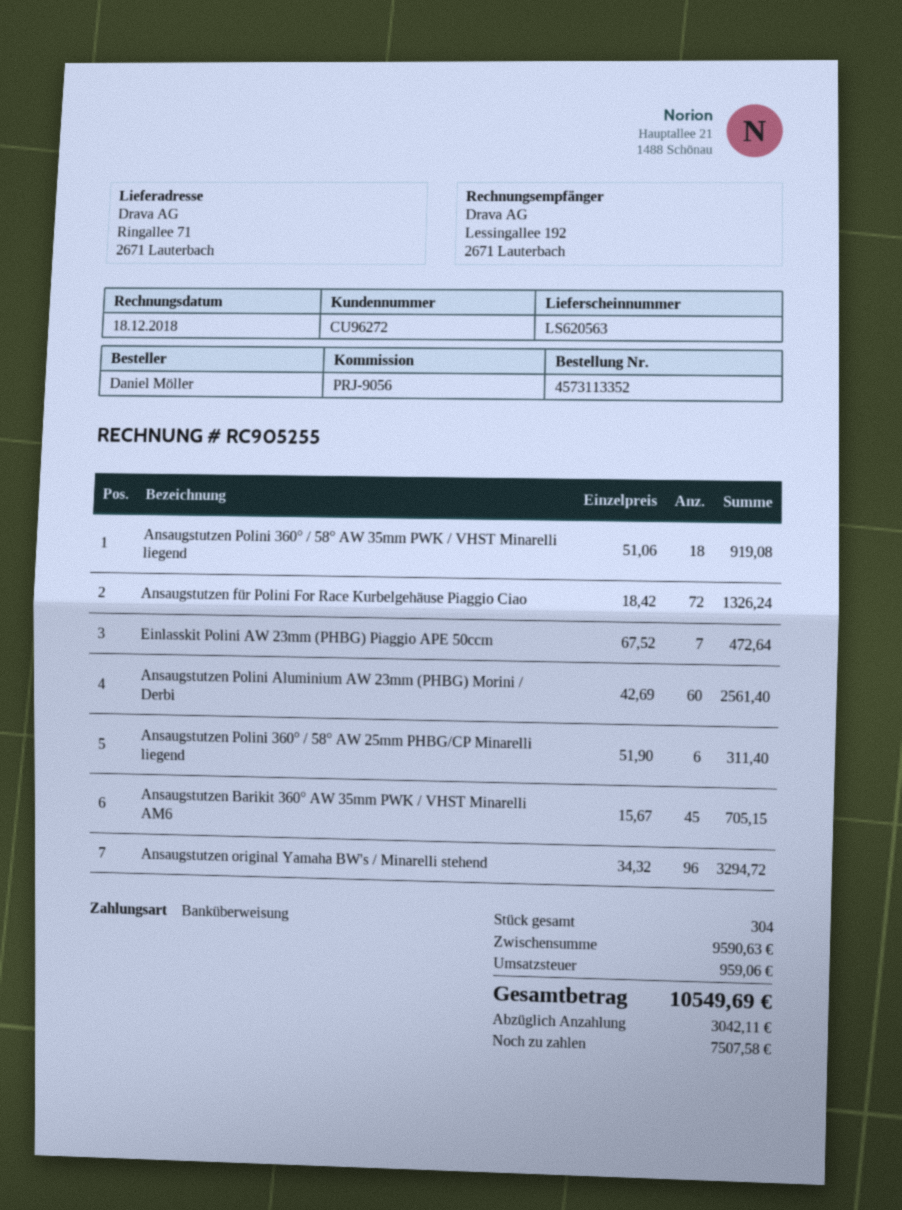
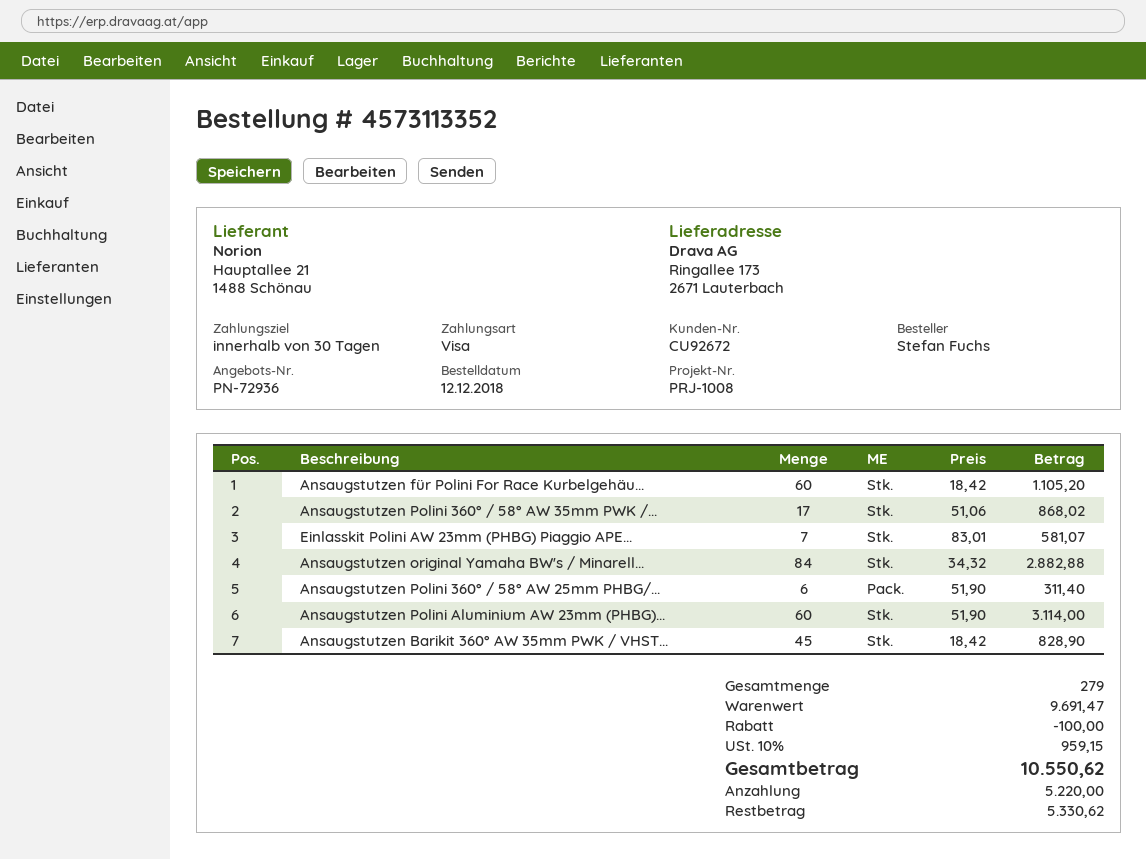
customer number: CU96272 -> CU92672
reference: PRJ-9056 -> PRJ-1008
ordered by: Daniel Möller -> Stefan Fuchs
payment method: bank transfer -> Visa
ship to: Ringallee 71, 2671 Lauterbach -> Ringallee 173, 2671 Lauterbach
Ansaugstutzen Polini 360° / 58° AW 35mm PWK / VHST Minarelli liegend: 18 x 51.06 = 919.08 -> 17 x 51.06 = 868.02
Ansaugstutzen für Polini For Race Kurbelgehäuse Piaggio Ciao: 72 x 18.42 = 1326.24 -> 60 x 18.42 = 1105.20
Einlasskit Polini AW 23mm (PHBG) Piaggio APE 50ccm: 7 x 67.52 = 472.64 -> 7 x 83.01 = 581.07
Ansaugstutzen Polini Aluminium AW 23mm (PHBG) Morini / Derbi: 60 x 42.69 = 2561.40 -> 60 x 51.90 = 3114.00
Ansaugstutzen Barikit 360° AW 35mm PWK / VHST Minarelli AM6: 45 x 15.67 = 705.15 -> 45 x 18.42 = 828.90
Ansaugstutzen original Yamaha BW's / Minarelli stehend: 96 x 34.32 = 3294.72 -> 84 x 34.32 = 2882.88
total quantity: 304 -> 279
subtotal: 9590.63 -> 9691.47
discount: none -> 100.00
tax: 959.06 -> 959.15
total: 10549.69 -> 10550.62
deposit: 3042.11 -> 5220.00
balance: 7507.58 -> 5330.62

